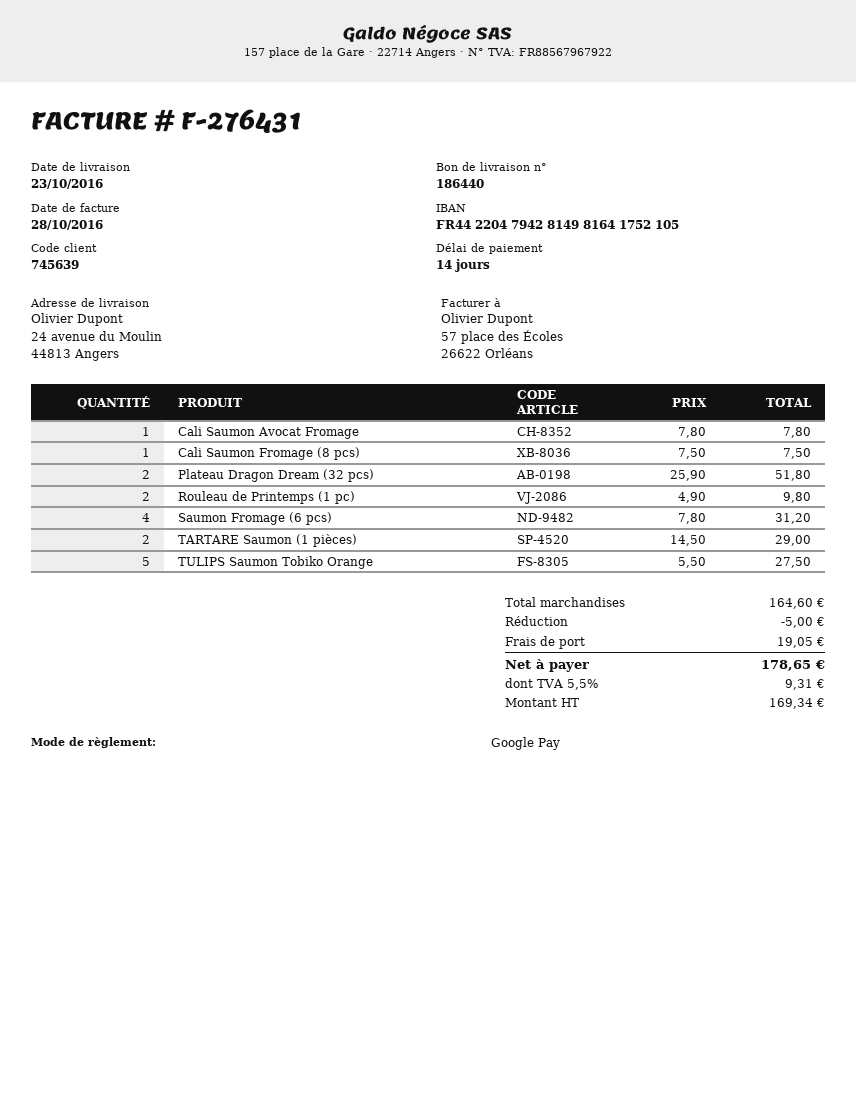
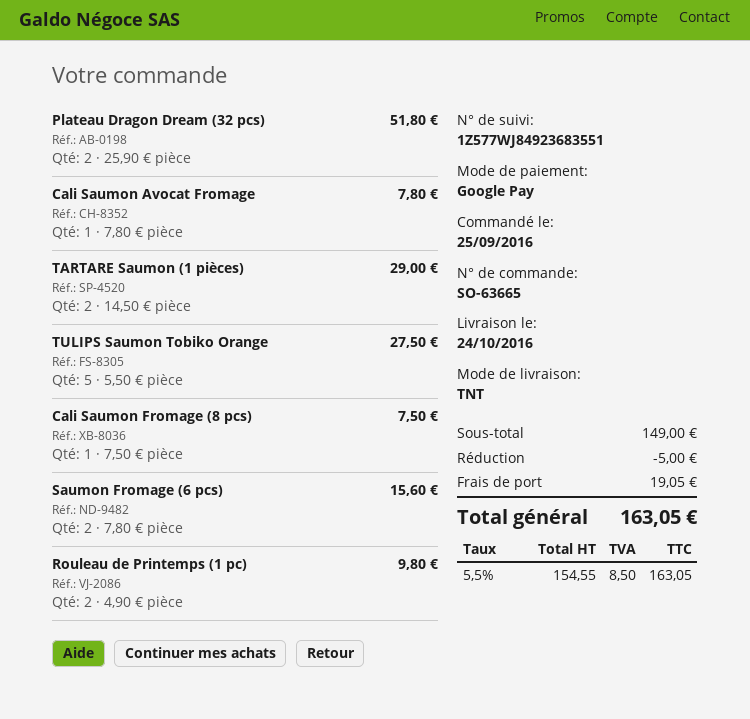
delivery date: 2016-10-23 -> 2016-10-24
Saumon Fromage (6 pcs): 4 x 7.80 = 31.20 -> 2 x 7.80 = 15.60
subtotal: 164.60 -> 149.00
net: 169.34 -> 154.55
tax: 5.5% = 9.31 -> 5.5% = 8.50
total: 178.65 -> 163.05

